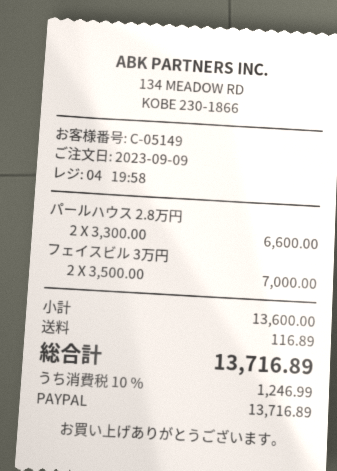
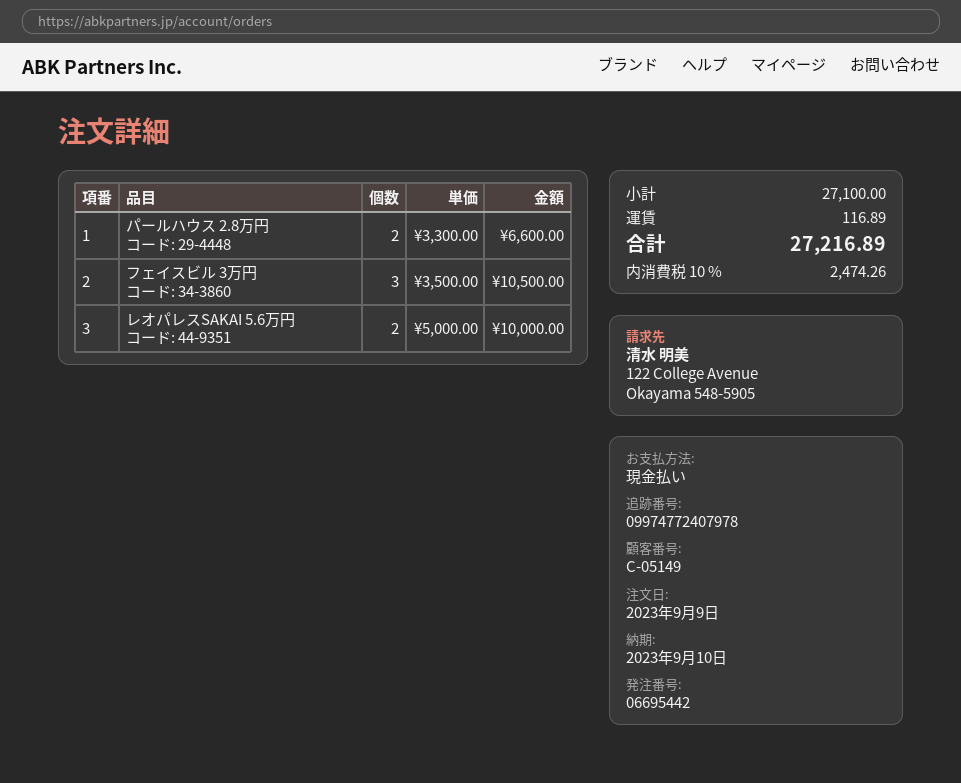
payment method: PayPal -> cash
フェイスビル 3万円: 2 x 3500.00 = 7000.00 -> 3 x 3500.00 = 10500.00
レオパレスSAKAI 5.6万円: none -> 2 x 5000.00 = 10000.00
subtotal: 13600.00 -> 27100.00
tax: 10% = 1246.99 -> 10% = 2474.26
total: 13716.89 -> 27216.89

